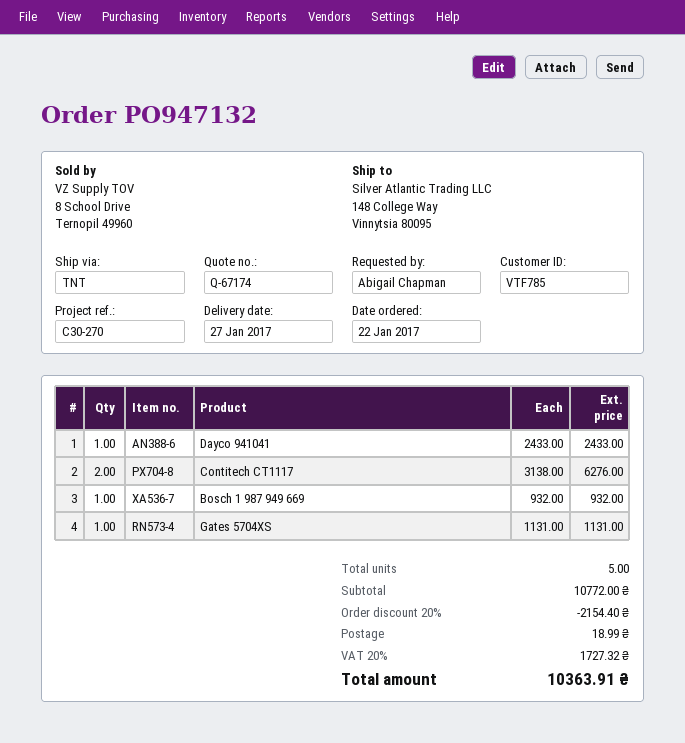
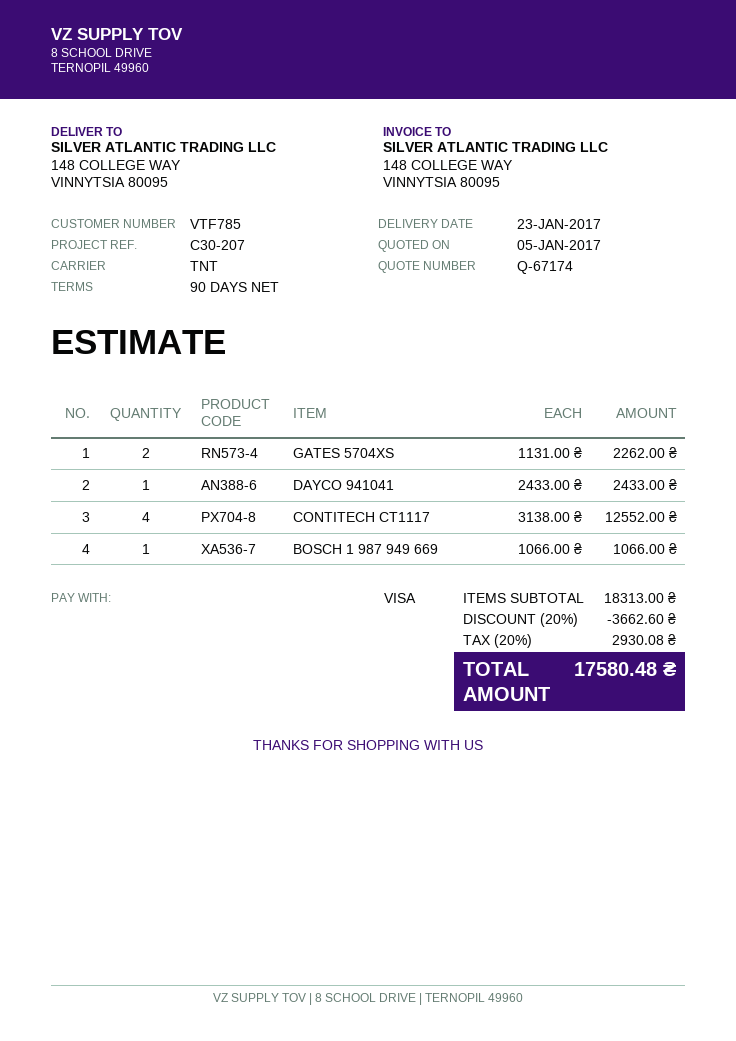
delivery date: 2017-01-27 -> 2017-01-23
reference: C30-270 -> C30-207
Contitech CT1117: 2 x 3138.00 = 6276.00 -> 4 x 3138.00 = 12552.00
Bosch 1 987 949 669: 1 x 932.00 = 932.00 -> 1 x 1066.00 = 1066.00
Gates 5704XS: 1 x 1131.00 = 1131.00 -> 2 x 1131.00 = 2262.00
subtotal: 10772.00 -> 18313.00
discount: 20% = 2154.40 -> 20% = 3662.60
shipping: 18.99 -> none
tax: 20% = 1727.32 -> 20% = 2930.08
total: 10363.91 -> 17580.48

